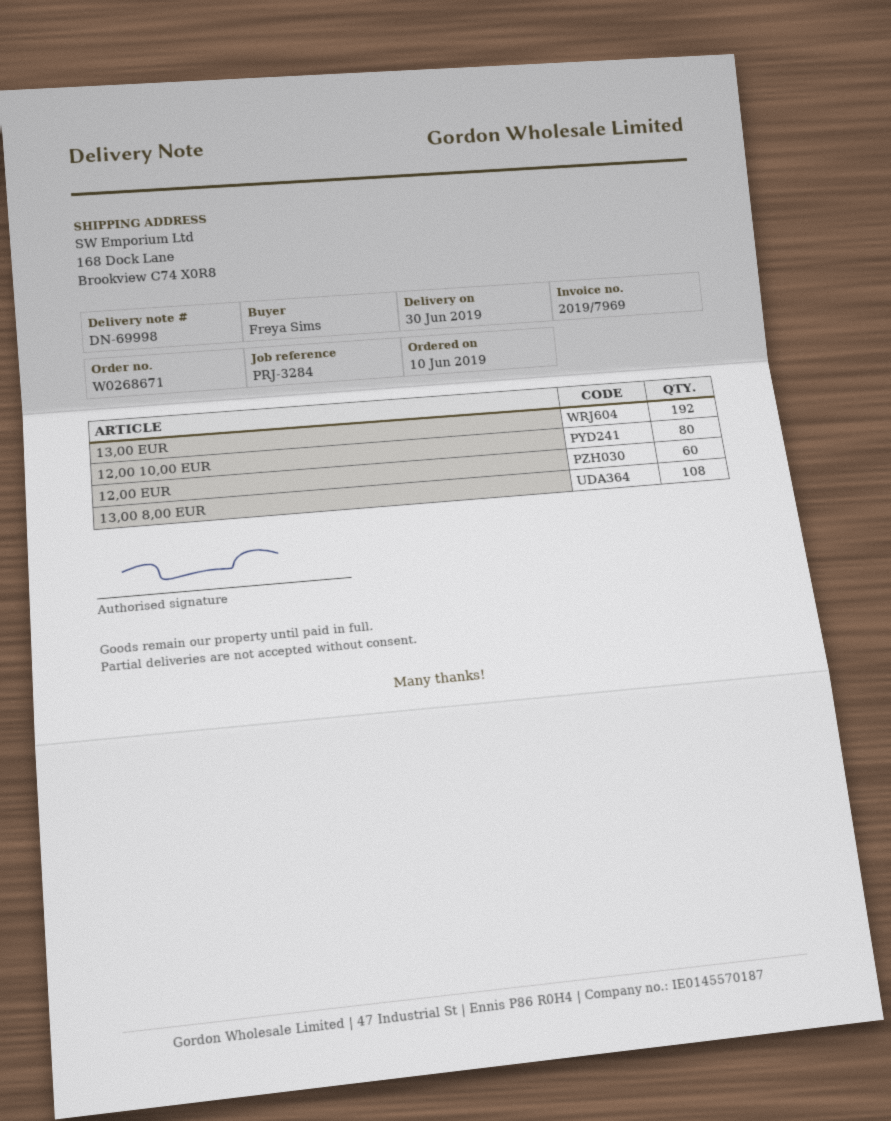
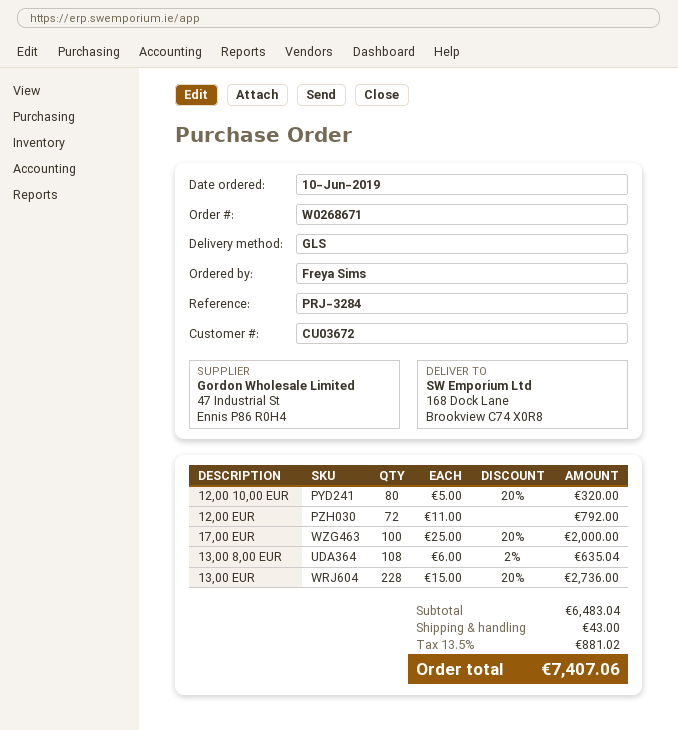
13,00 EUR: 192 -> 228
12,00 EUR: 60 -> 72
17,00 EUR: none -> 100

